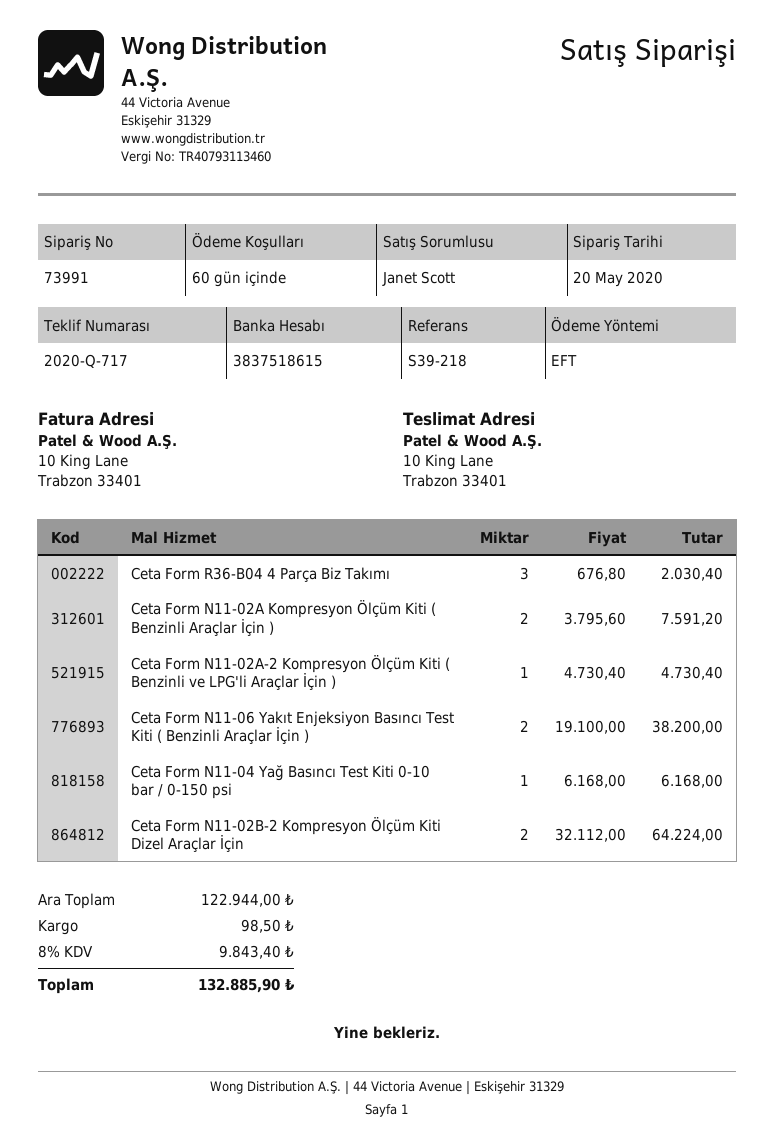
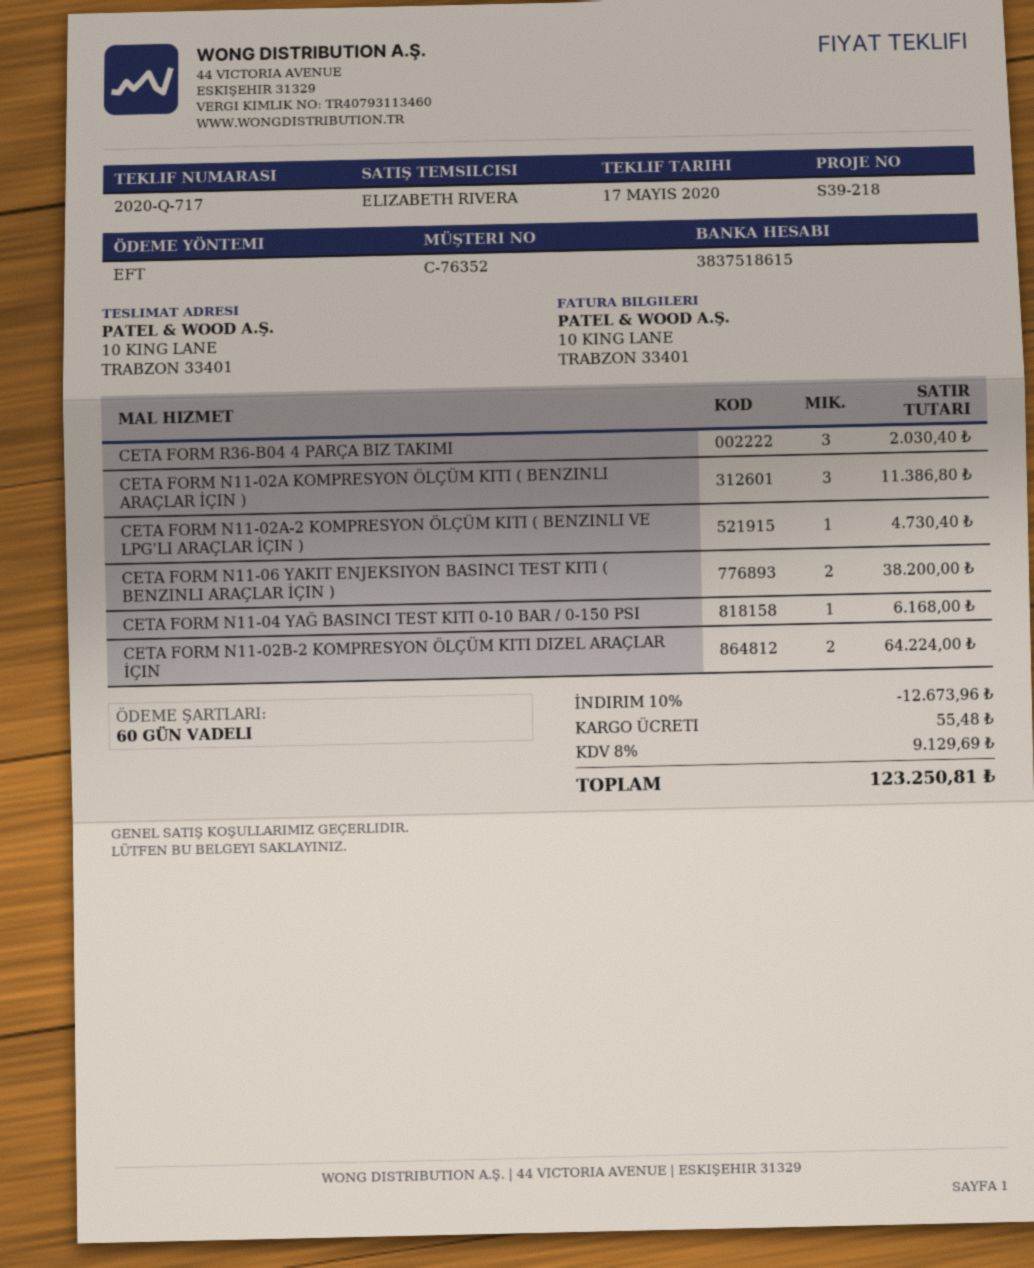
sales rep: Janet Scott -> ELIZABETH RIVERA
Ceta Form N11-02A Kompresyon Ölçüm Kiti ( Benzinli Araçlar İçin ): 2 for 7591.20 -> 3 for 11386.80
discount: none -> 10% = 12673.96
shipping: 98.50 -> 55.48
tax: 8% = 9843.40 -> 8% = 9129.69
total: 132885.90 -> 123250.81

